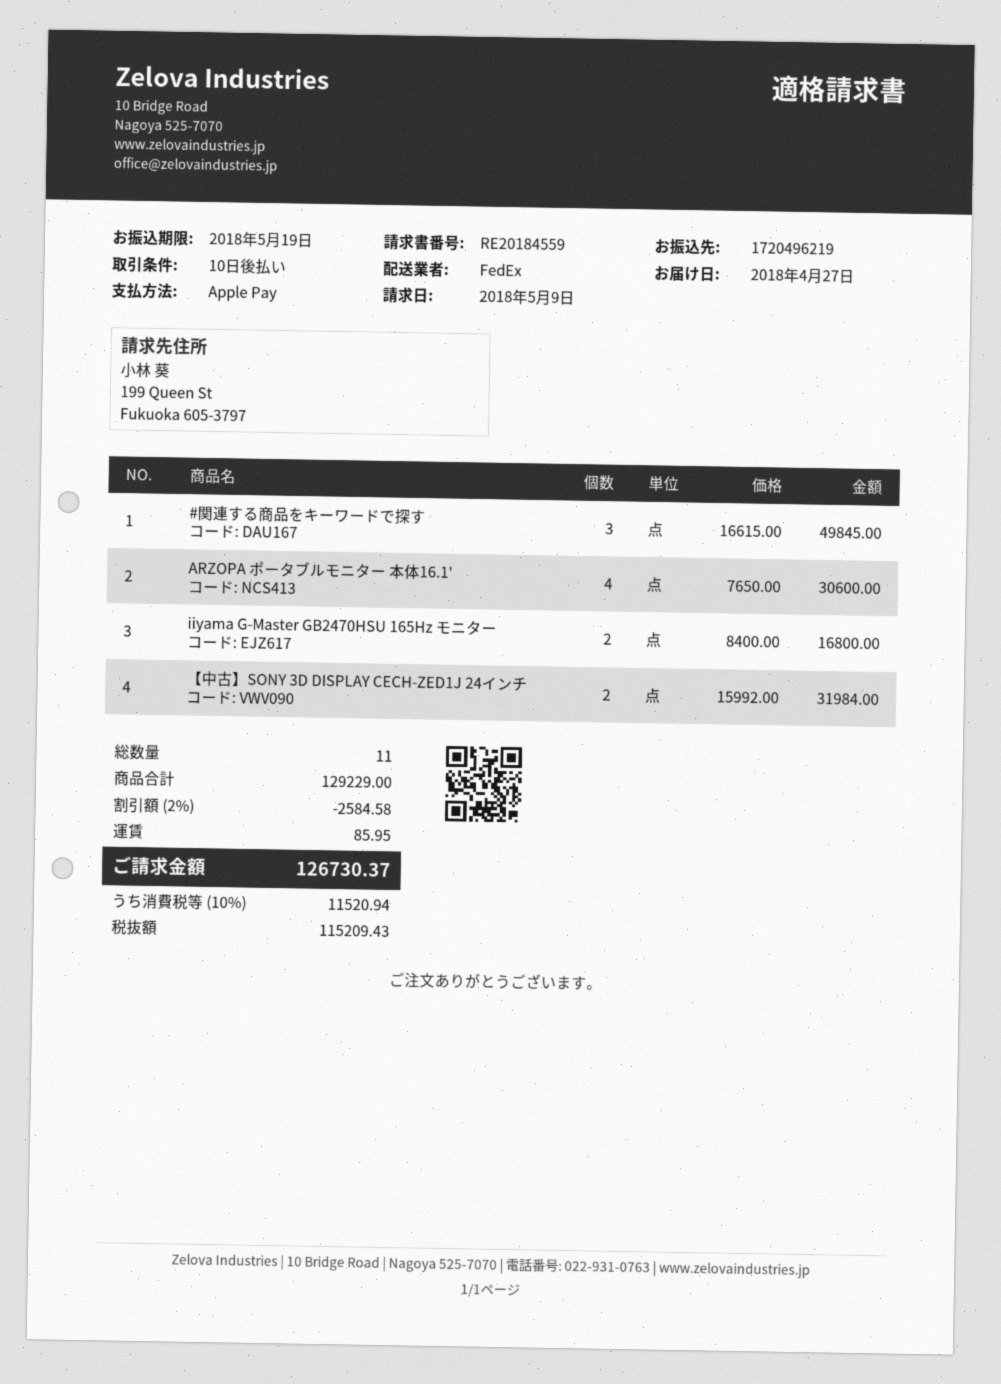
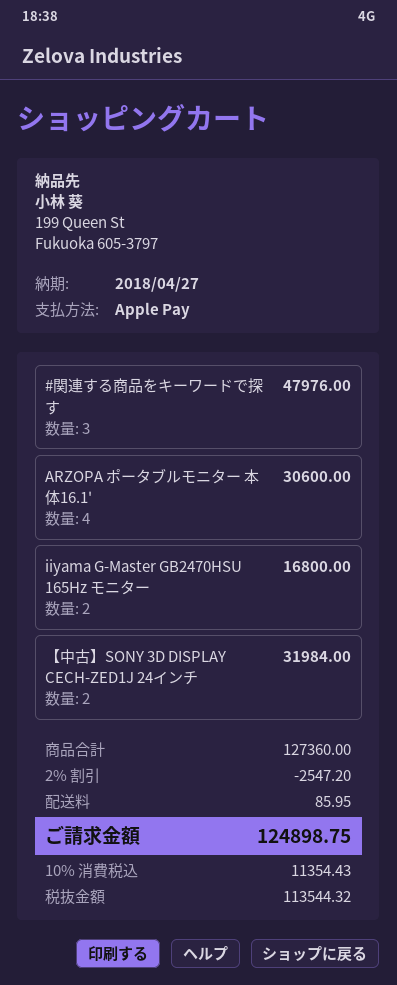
#関連する商品をキーワードで探す: 3 for 49845.00 -> 3 for 47976.00
subtotal: 129229.00 -> 127360.00
discount: 2% = 2584.58 -> 2% = 2547.20
net: 115209.43 -> 113544.32
tax: 10% = 11520.94 -> 10% = 11354.43
total: 126730.37 -> 124898.75

